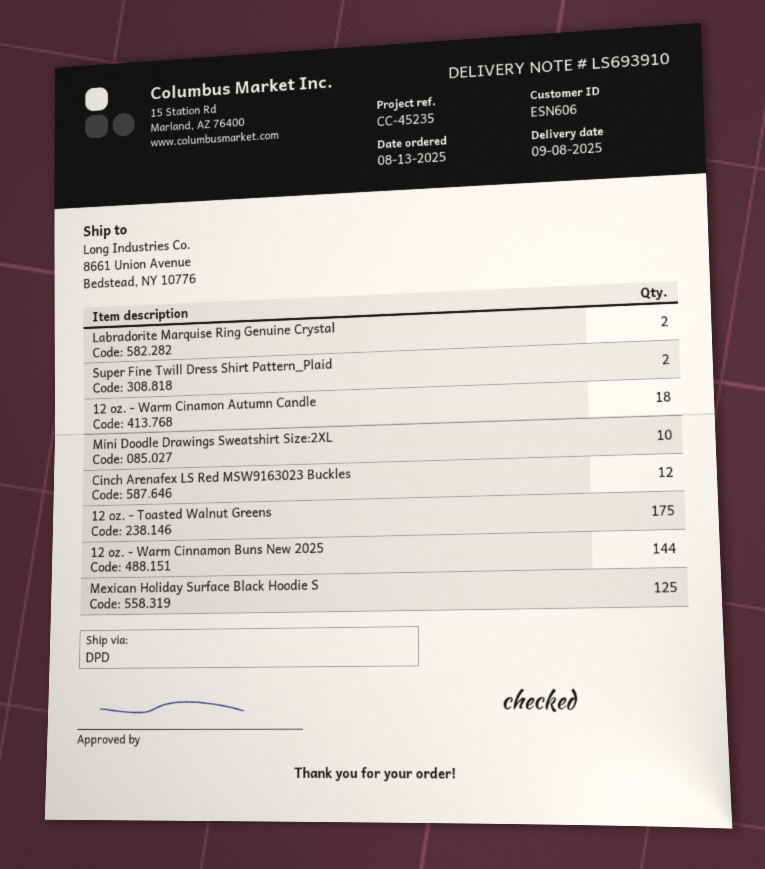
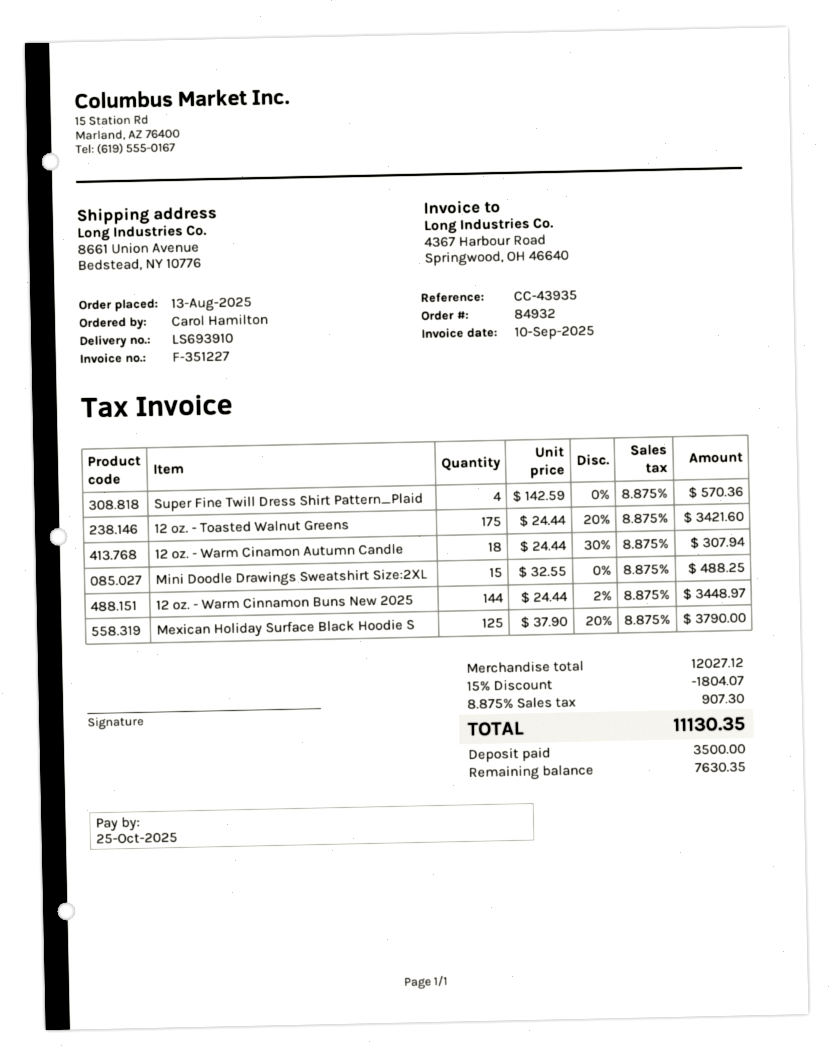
reference: CC-45235 -> CC-43935
Labradorite Marquise Ring Genuine Crystal: 2 -> none
Super Fine Twill Dress Shirt Pattern_Plaid: 2 -> 4
Mini Doodle Drawings Sweatshirt Size:2XL: 10 -> 15
Cinch Arenafex LS Red MSW9163023 Buckles: 12 -> none

